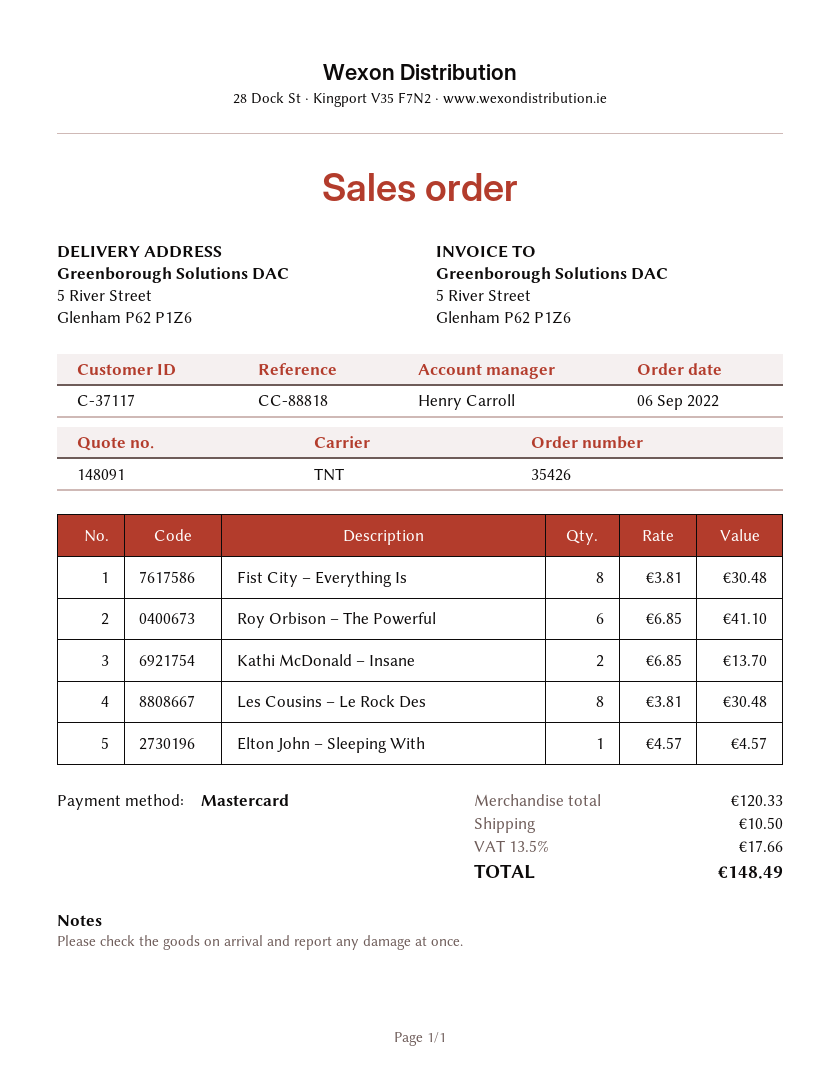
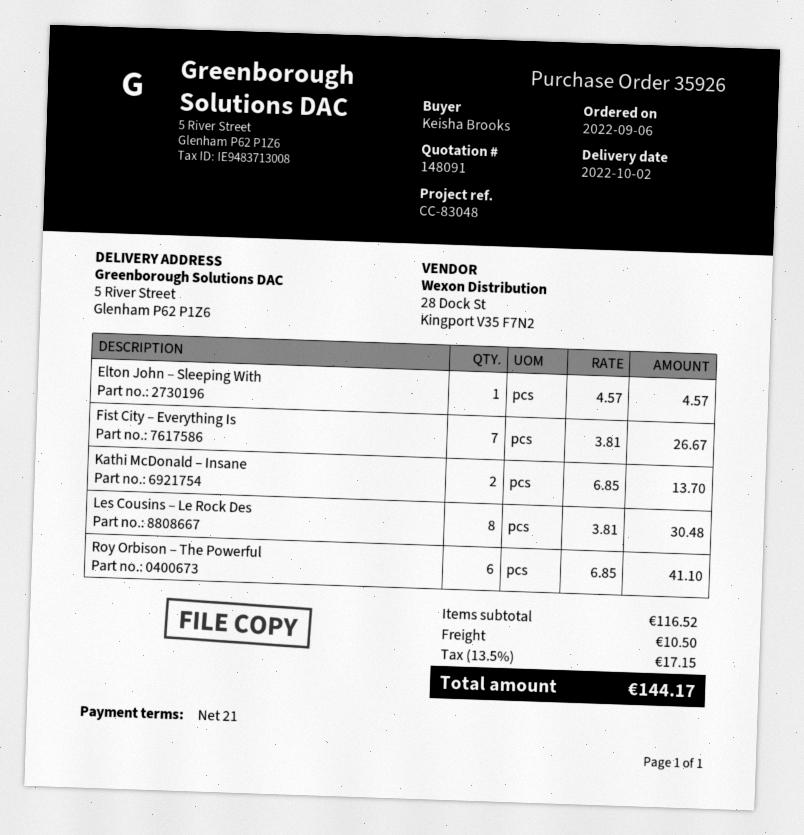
order number: 35426 -> 35926
reference: CC-88818 -> CC-83048
Fist City – Everything Is: 8 x 3.81 = 30.48 -> 7 x 3.81 = 26.67
subtotal: 120.33 -> 116.52
tax: 13.5% = 17.66 -> 13.5% = 17.15
total: 148.49 -> 144.17

